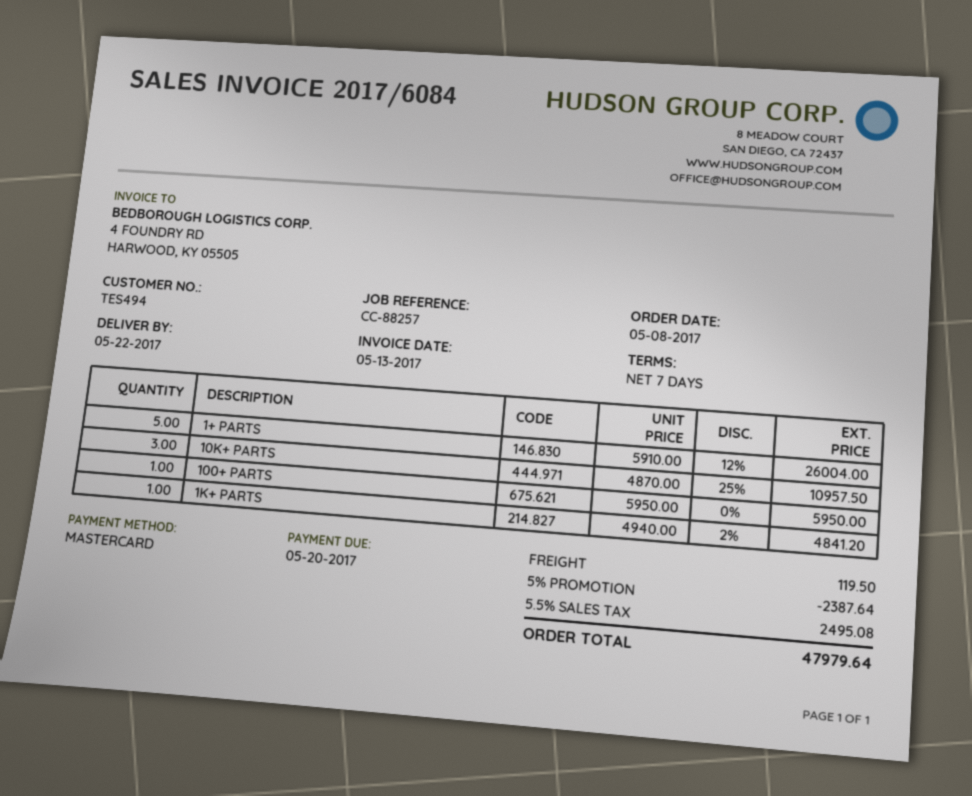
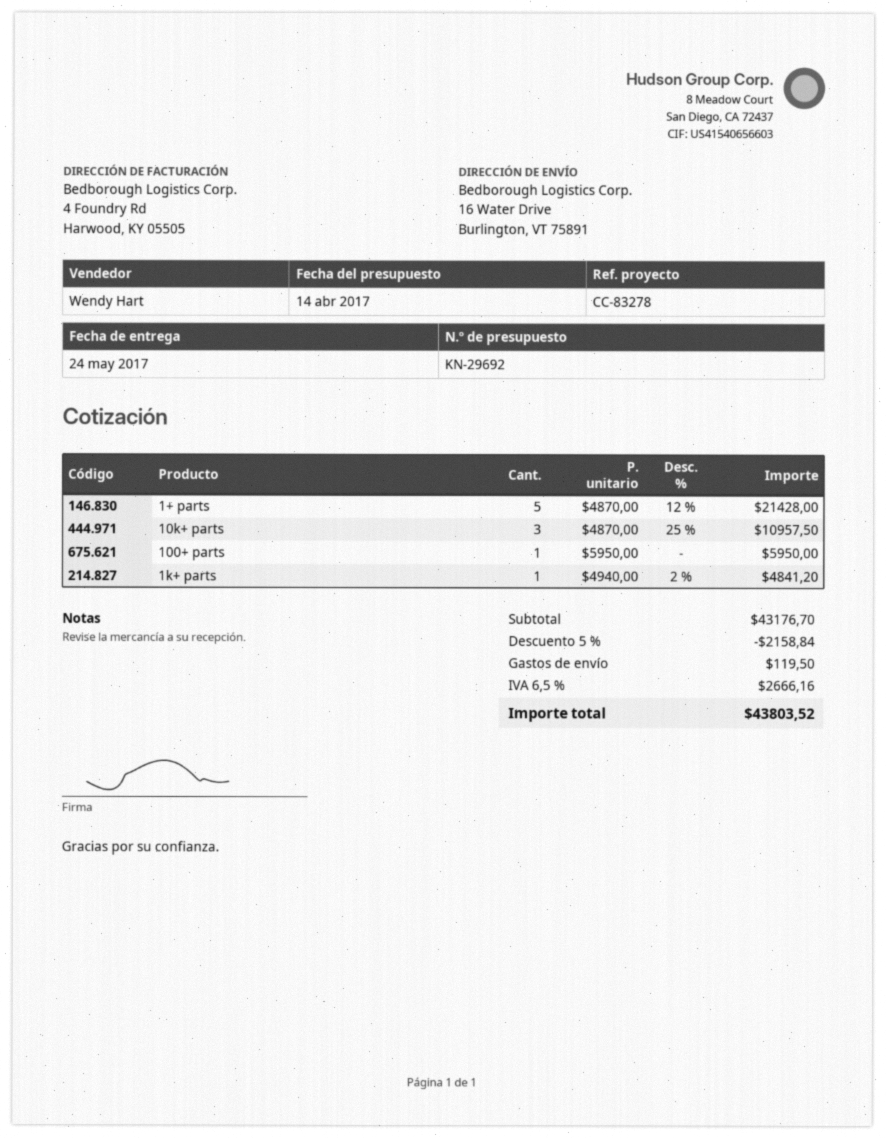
delivery date: 2017-05-22 -> 2017-05-24
reference: CC-88257 -> CC-83278
1+ PARTS: 5 x 5910.00 - 12% = 26004.00 -> 5 x 4870.00 - 12% = 21428.00
discount: 5% = 2387.64 -> 5% = 2158.84
tax: 5.5% = 2495.08 -> 6.5% = 2666.16
total: 47979.64 -> 43803.52

